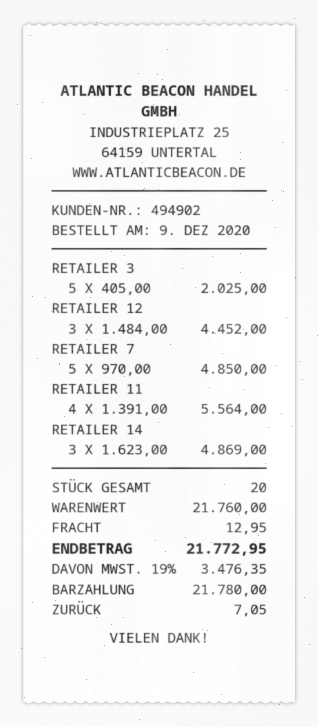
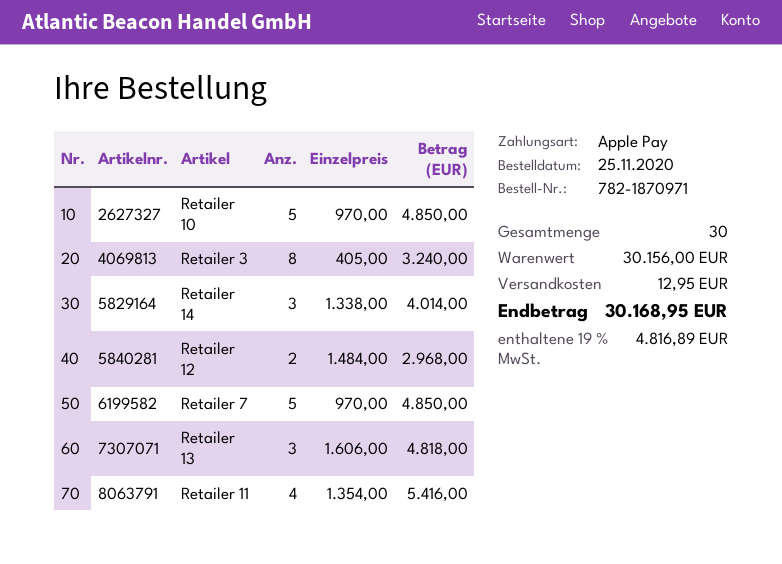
order date: 2020-12-09 -> 2020-11-25
payment method: cash -> Apple Pay
RETAILER 3: 5 x 405.00 = 2025.00 -> 8 x 405.00 = 3240.00
RETAILER 12: 3 x 1484.00 = 4452.00 -> 2 x 1484.00 = 2968.00
RETAILER 11: 4 x 1391.00 = 5564.00 -> 4 x 1354.00 = 5416.00
RETAILER 14: 3 x 1623.00 = 4869.00 -> 3 x 1338.00 = 4014.00
Retailer 10: none -> 5 x 970.00 = 4850.00
Retailer 13: none -> 3 x 1606.00 = 4818.00
total quantity: 20 -> 30
subtotal: 21760.00 -> 30156.00
tax: 19% = 3476.35 -> 19% = 4816.89
total: 21772.95 -> 30168.95

